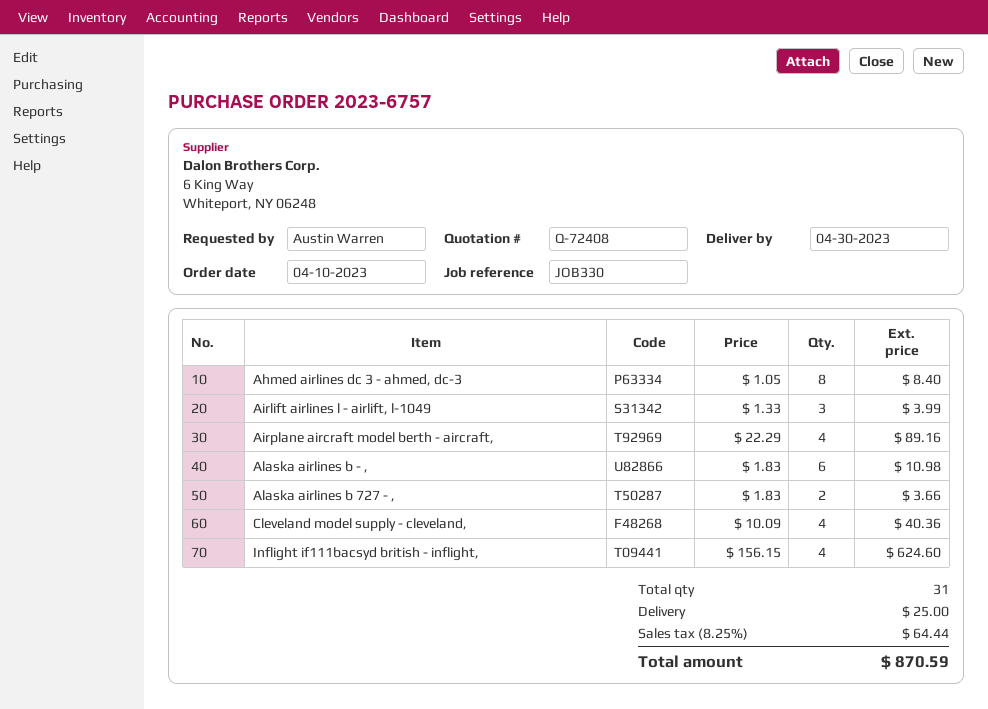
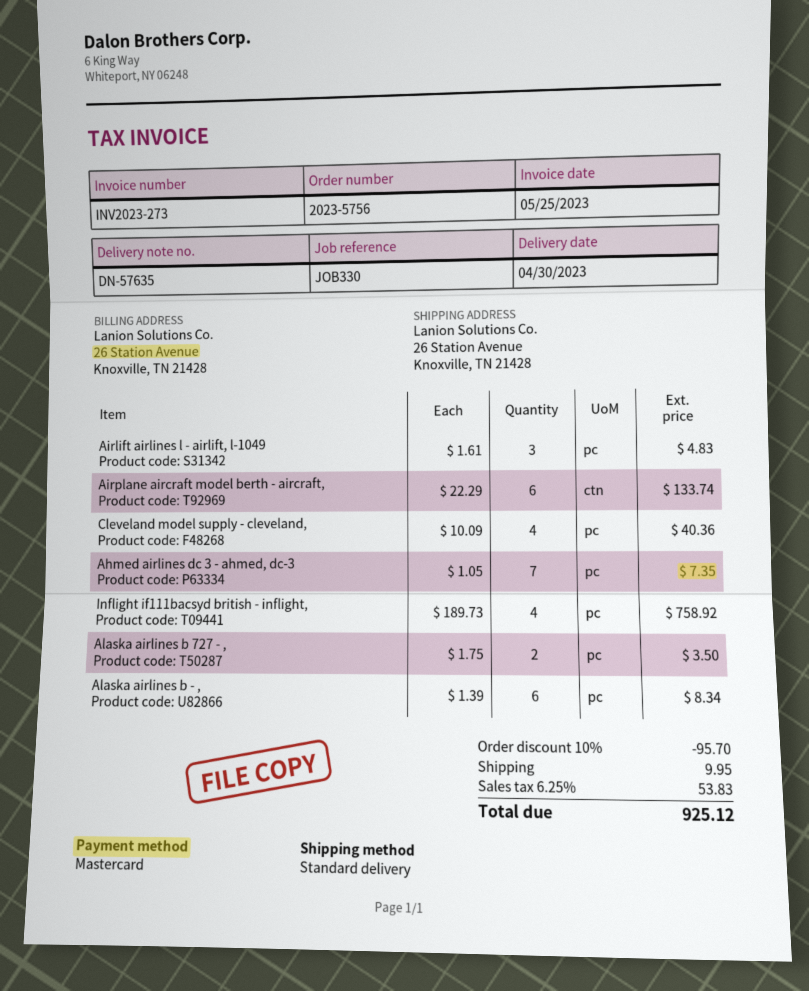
order number: 2023-6757 -> 2023-5756
Ahmed airlines dc 3 - ahmed, dc-3: 8 x 1.05 = 8.40 -> 7 x 1.05 = 7.35
Airlift airlines l - airlift, l-1049: 3 x 1.33 = 3.99 -> 3 x 1.61 = 4.83
Airplane aircraft model berth - aircraft,: 4 x 22.29 = 89.16 -> 6 x 22.29 = 133.74
Alaska airlines b - ,: 6 x 1.83 = 10.98 -> 6 x 1.39 = 8.34
Alaska airlines b 727 - ,: 2 x 1.83 = 3.66 -> 2 x 1.75 = 3.50
Inflight if111bacsyd british - inflight,: 4 x 156.15 = 624.60 -> 4 x 189.73 = 758.92
discount: none -> 10% = 95.70
shipping: 25.00 -> 9.95
tax: 8.25% = 64.44 -> 6.25% = 53.83
total: 870.59 -> 925.12

